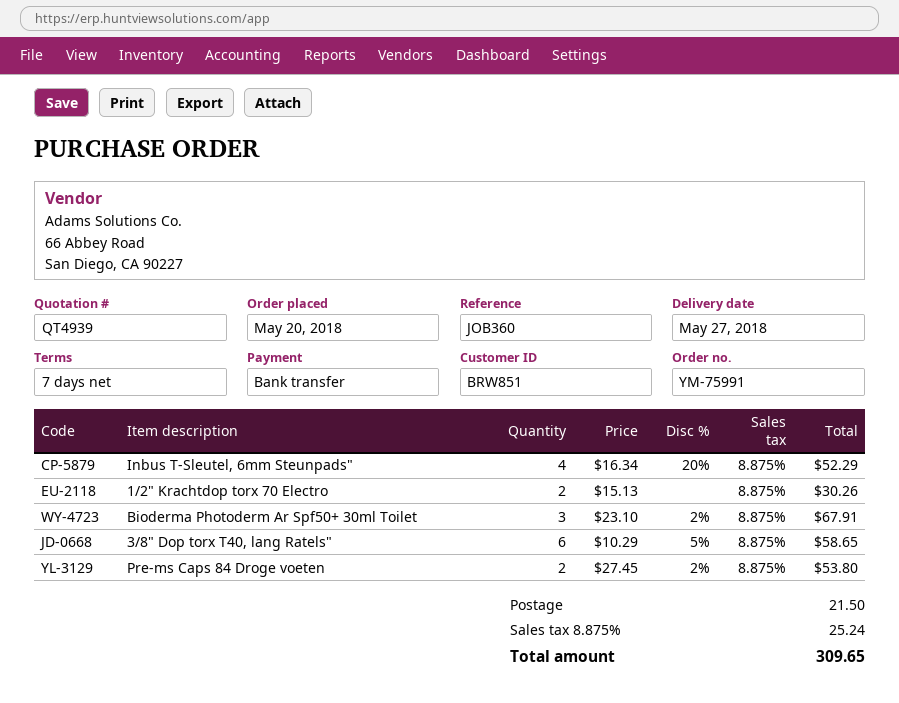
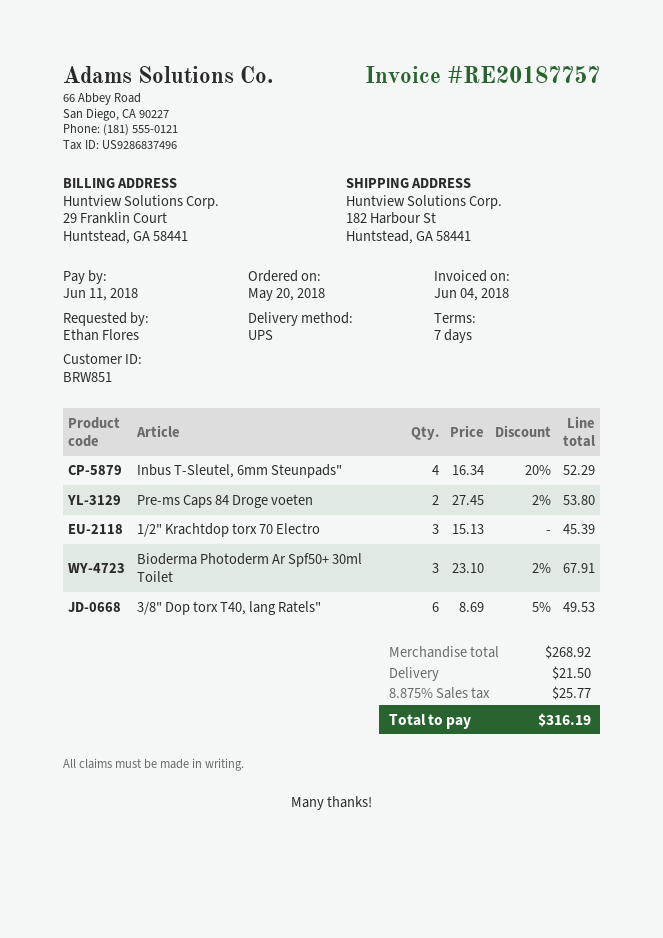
1/2" Krachtdop torx 70 Electro: 2 x 15.13 = 30.26 -> 3 x 15.13 = 45.39
3/8" Dop torx T40, lang Ratels": 6 x 10.29 - 5% = 58.65 -> 6 x 8.69 - 5% = 49.53
tax: 8.875% = 25.24 -> 8.875% = 25.77
total: 309.65 -> 316.19

